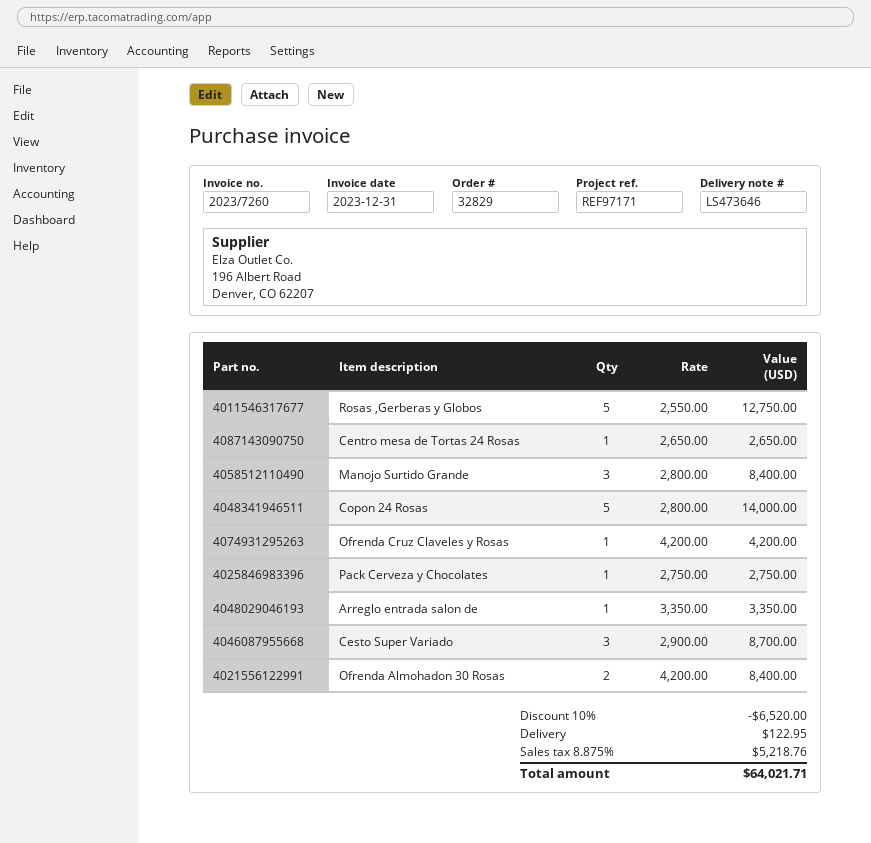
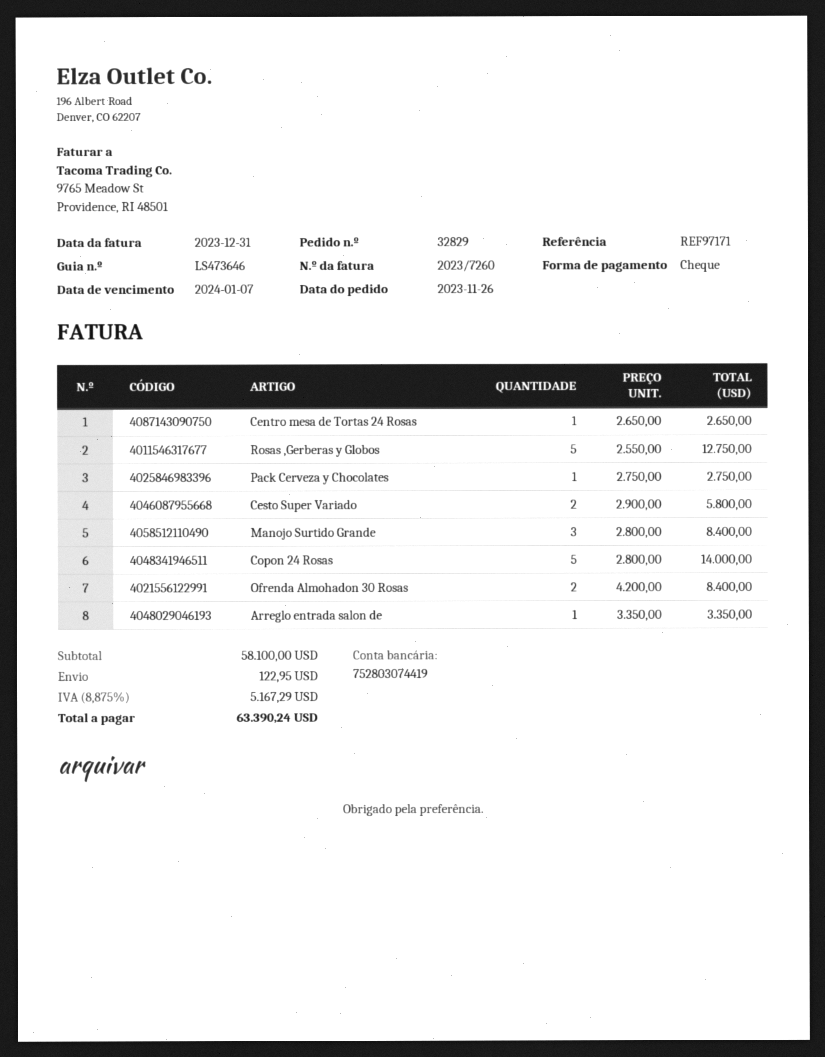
Ofrenda Cruz Claveles y Rosas: 1 x 4200.00 = 4200.00 -> none
Cesto Super Variado: 3 x 2900.00 = 8700.00 -> 2 x 2900.00 = 5800.00
discount: 10% = 6520.00 -> none
tax: 8.875% = 5218.76 -> 8.875% = 5167.29
total: 64021.71 -> 63390.24

